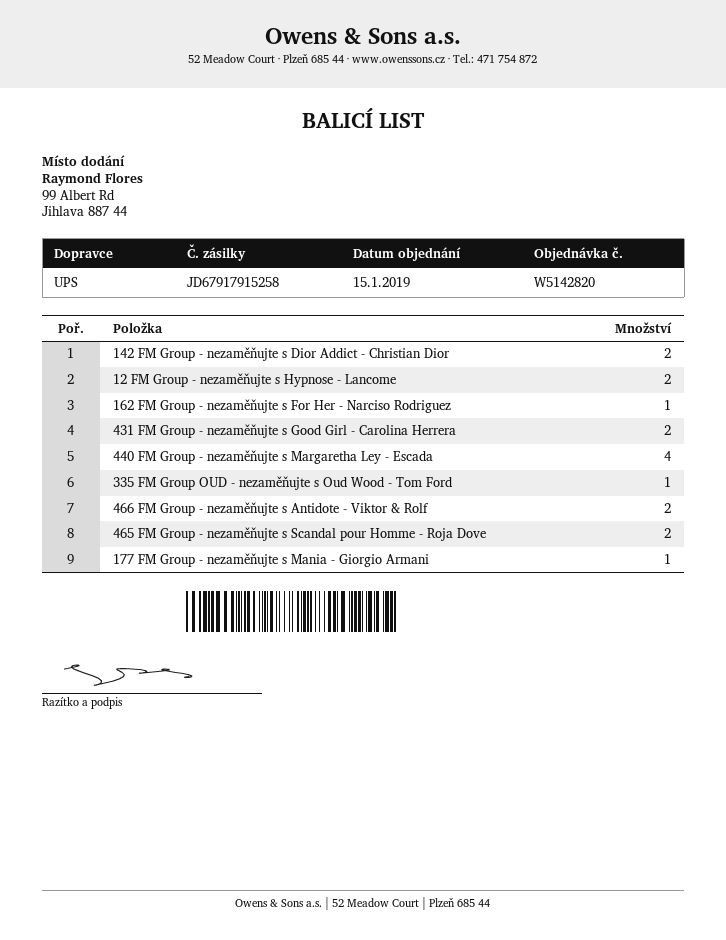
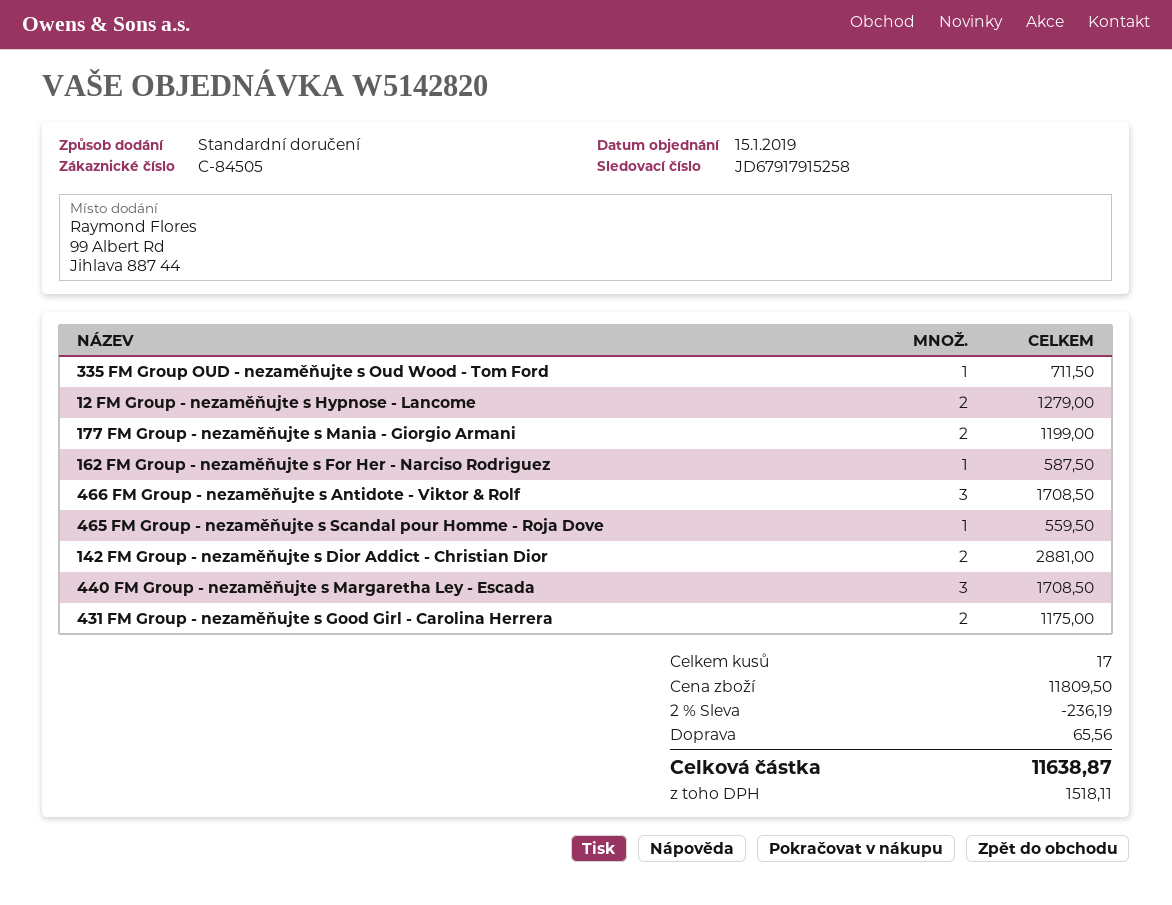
shipping method: UPS -> standard
440 FM Group - nezaměňujte s Margaretha Ley - Escada: 4 -> 3
466 FM Group - nezaměňujte s Antidote - Viktor & Rolf: 2 -> 3
465 FM Group - nezaměňujte s Scandal pour Homme - Roja Dove: 2 -> 1
177 FM Group - nezaměňujte s Mania - Giorgio Armani: 1 -> 2

